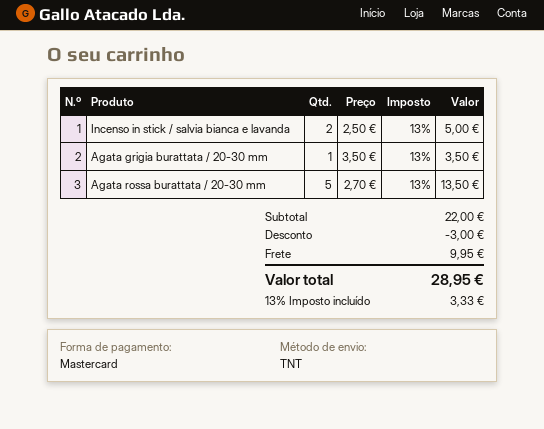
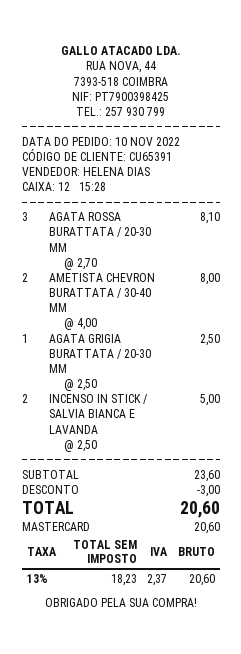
Agata grigia burattata / 20-30 mm: 1 x 3.50 = 3.50 -> 1 x 2.50 = 2.50
Agata rossa burattata / 20-30 mm: 5 x 2.70 = 13.50 -> 3 x 2.70 = 8.10
AMETISTA CHEVRON BURATTATA / 30-40 MM: none -> 2 x 4.00 = 8.00
subtotal: 22.00 -> 23.60
shipping: 9.95 -> none
tax: 13% = 3.33 -> 13% = 2.37
total: 28.95 -> 20.60

